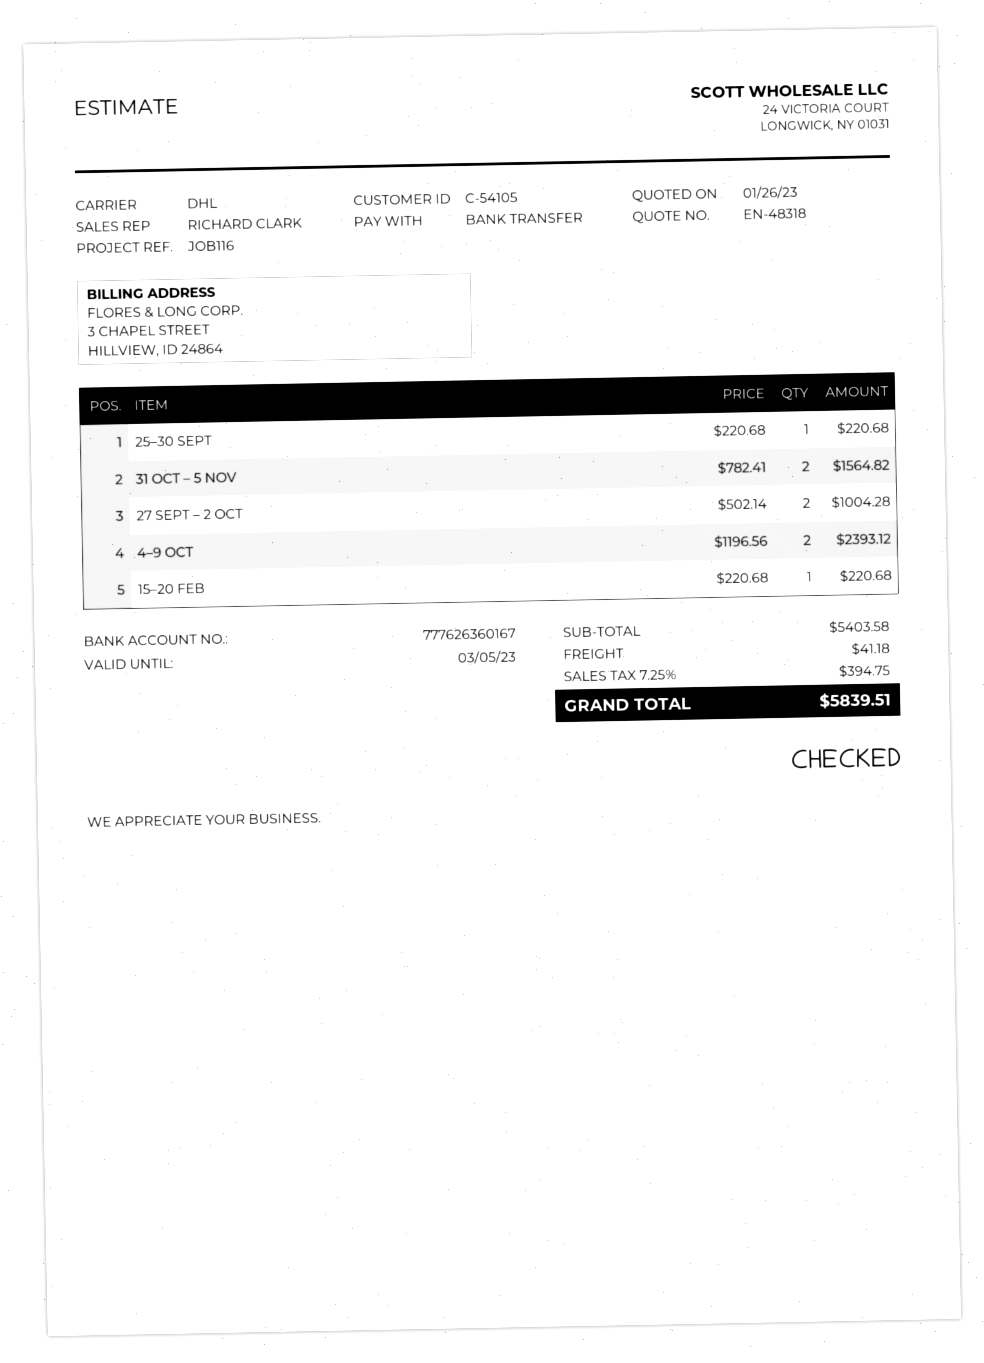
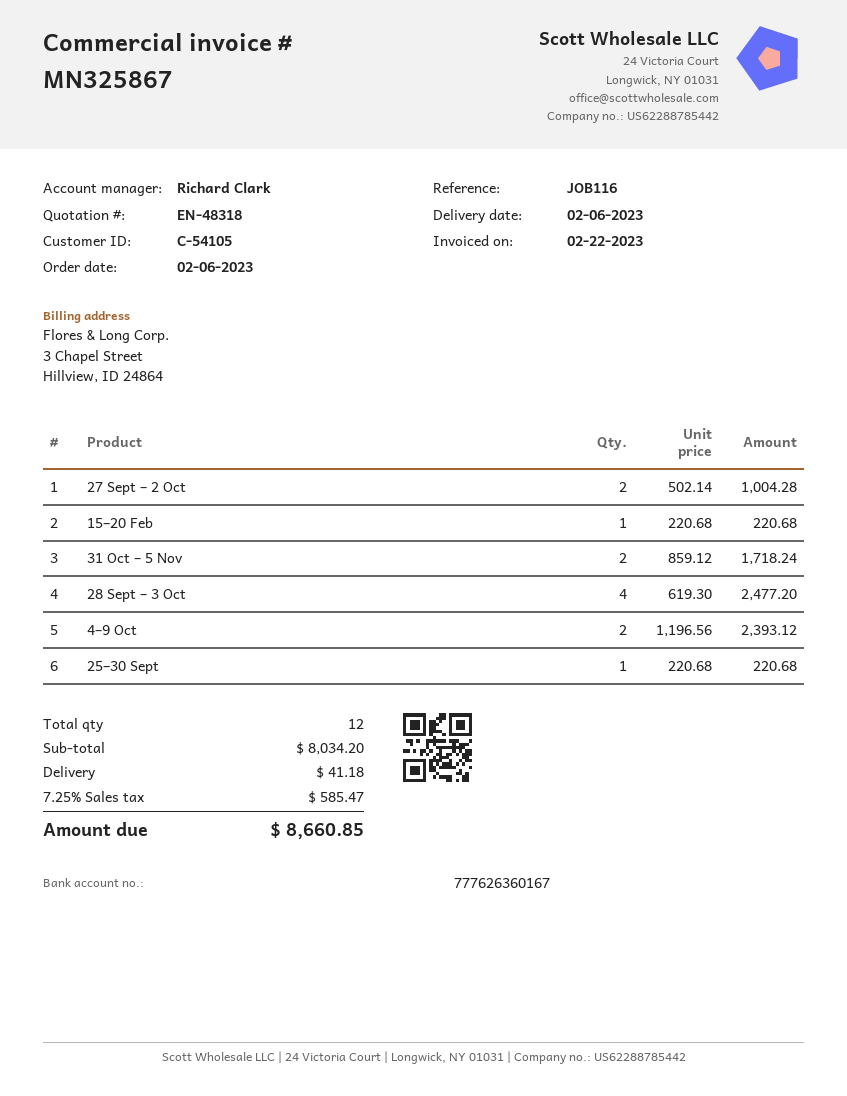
31 OCT – 5 NOV: 2 x 782.41 = 1564.82 -> 2 x 859.12 = 1718.24
28 Sept – 3 Oct: none -> 4 x 619.30 = 2477.20
subtotal: 5403.58 -> 8034.20
tax: 7.25% = 394.75 -> 7.25% = 585.47
total: 5839.51 -> 8660.85

